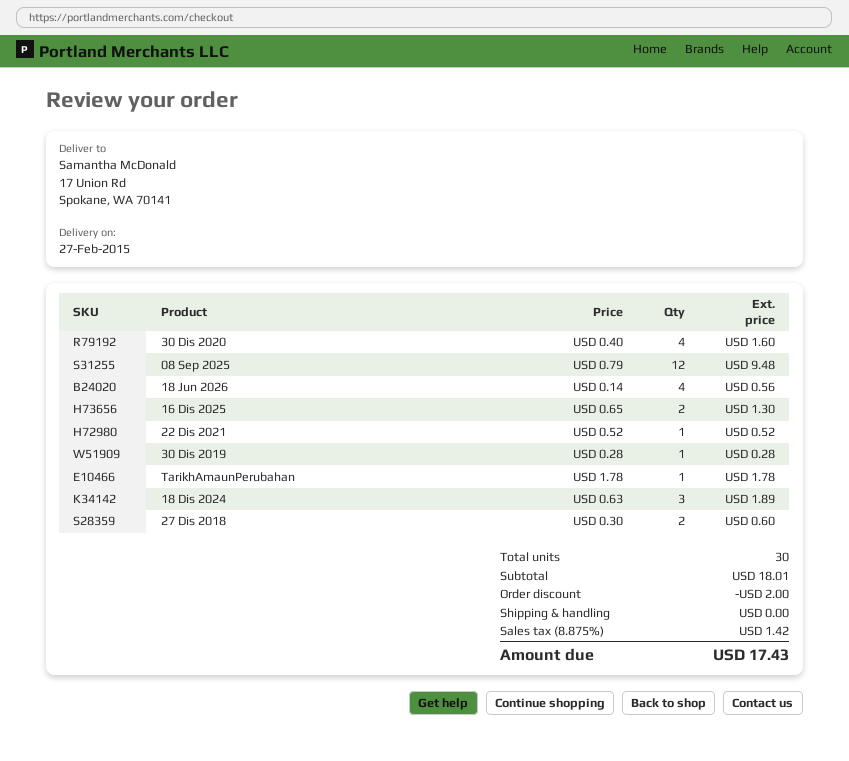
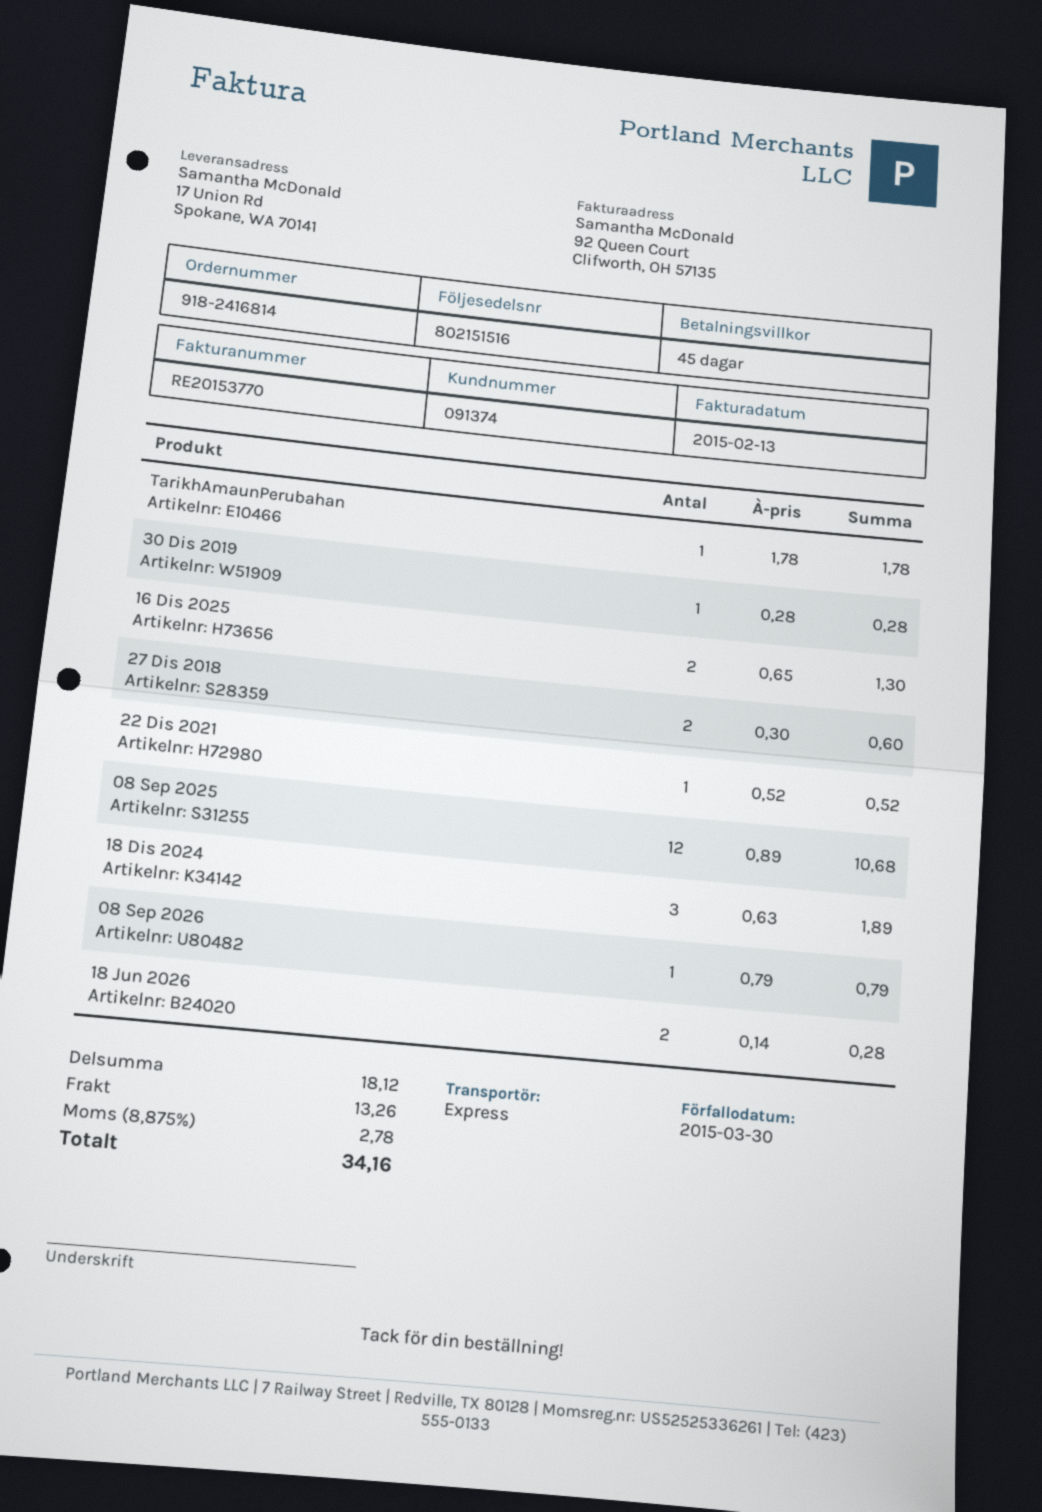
30 Dis 2020: 4 x 0.40 = 1.60 -> none
08 Sep 2025: 12 x 0.79 = 9.48 -> 12 x 0.89 = 10.68
18 Jun 2026: 4 x 0.14 = 0.56 -> 2 x 0.14 = 0.28
08 Sep 2026: none -> 1 x 0.79 = 0.79
subtotal: 18.01 -> 18.12
discount: 2.00 -> none
shipping: 0.00 -> 13.26
tax: 8.875% = 1.42 -> 8.875% = 2.78
total: 17.43 -> 34.16

